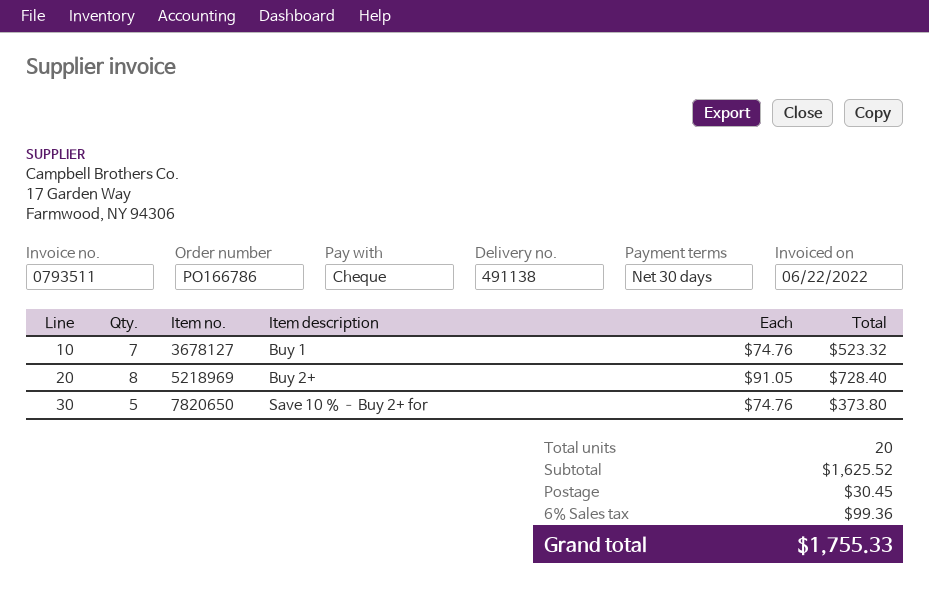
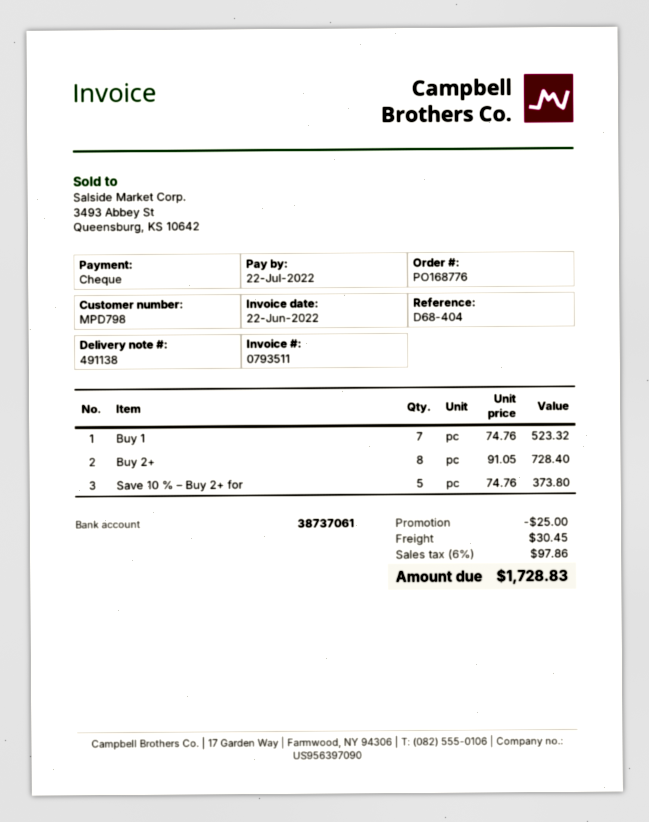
order number: PO166786 -> PO168776
discount: none -> 25.00
tax: 6% = 99.36 -> 6% = 97.86
total: 1755.33 -> 1728.83

